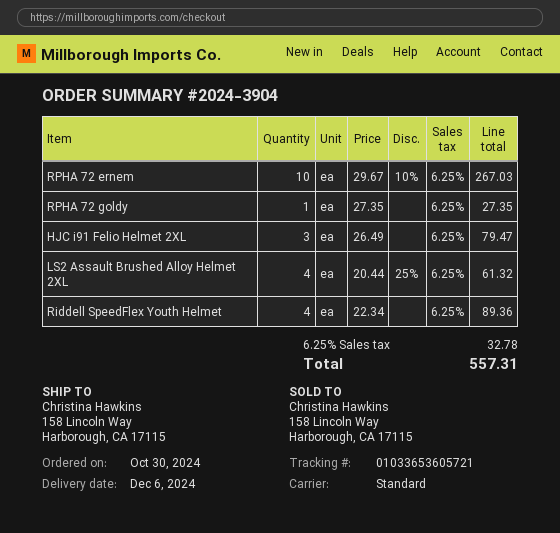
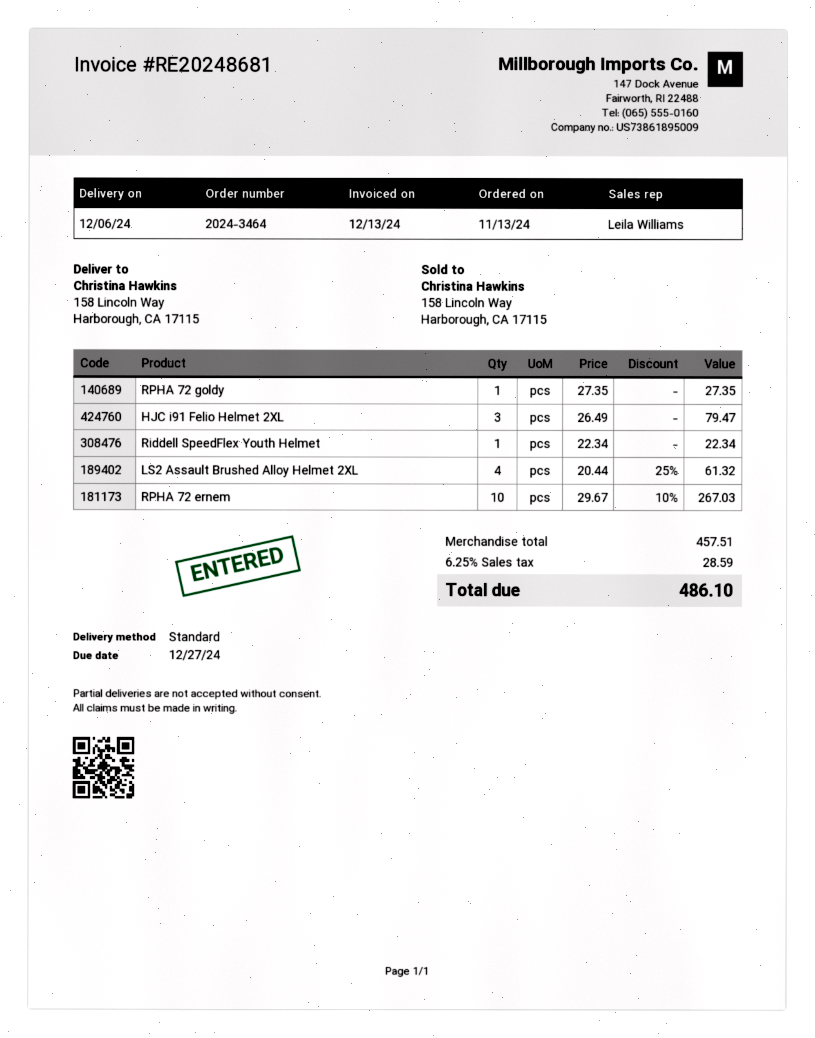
order number: 2024-3904 -> 2024-3464
order date: 2024-10-30 -> 2024-11-13
Riddell SpeedFlex Youth Helmet: 4 x 22.34 = 89.36 -> 1 x 22.34 = 22.34
tax: 6.25% = 32.78 -> 6.25% = 28.59
total: 557.31 -> 486.10

